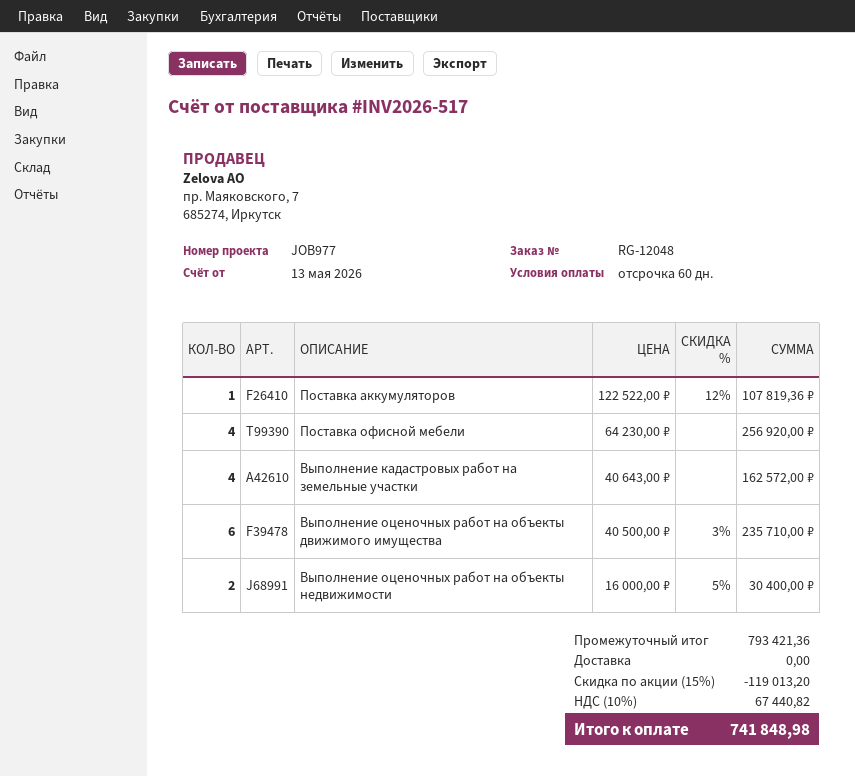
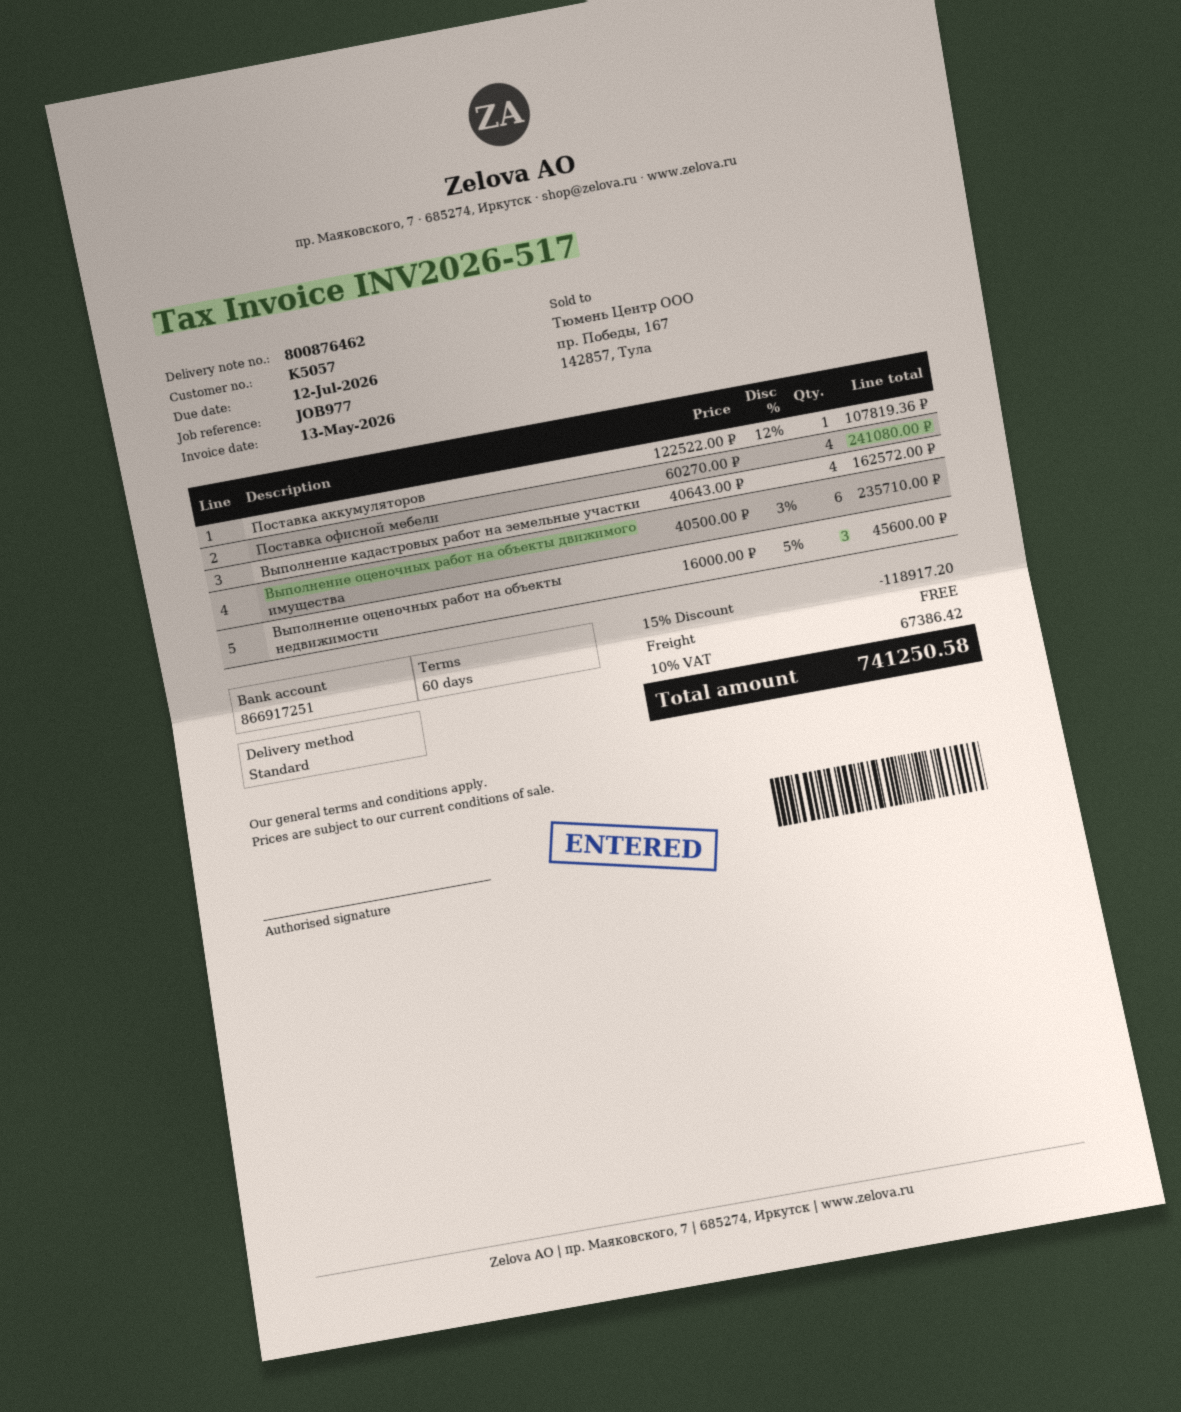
Поставка офисной мебели: 4 x 64230.00 = 256920.00 -> 4 x 60270.00 = 241080.00
Выполнение оценочных работ на объекты недвижимости: 2 x 16000.00 - 5% = 30400.00 -> 3 x 16000.00 - 5% = 45600.00
discount: 15% = 119013.20 -> 15% = 118917.20
tax: 10% = 67440.82 -> 10% = 67386.42
total: 741848.98 -> 741250.58

